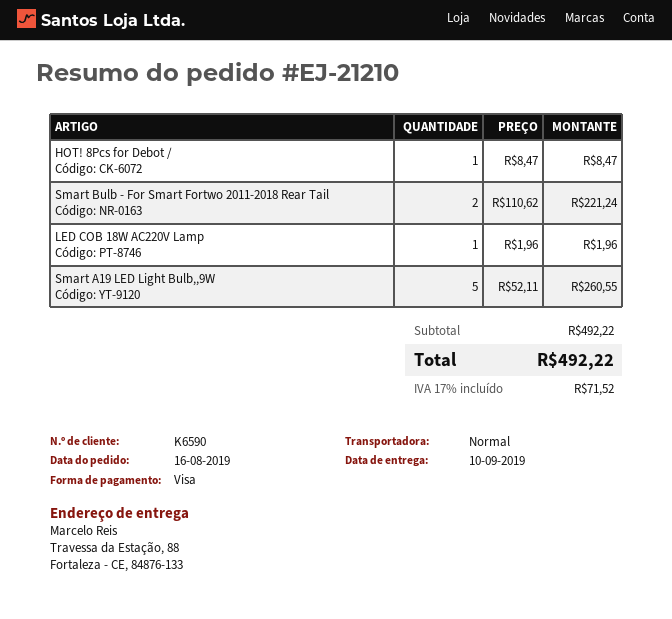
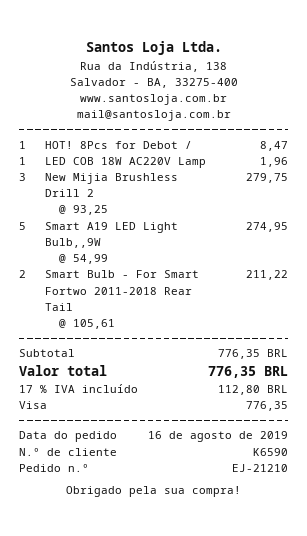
Smart Bulb - For Smart Fortwo 2011-2018 Rear Tail: 2 x 110.62 = 221.24 -> 2 x 105.61 = 211.22
Smart A19 LED Light Bulb,,9W: 5 x 52.11 = 260.55 -> 5 x 54.99 = 274.95
New Mijia Brushless Drill 2: none -> 3 x 93.25 = 279.75
subtotal: 492.22 -> 776.35
tax: 17% = 71.52 -> 17% = 112.80
total: 492.22 -> 776.35

